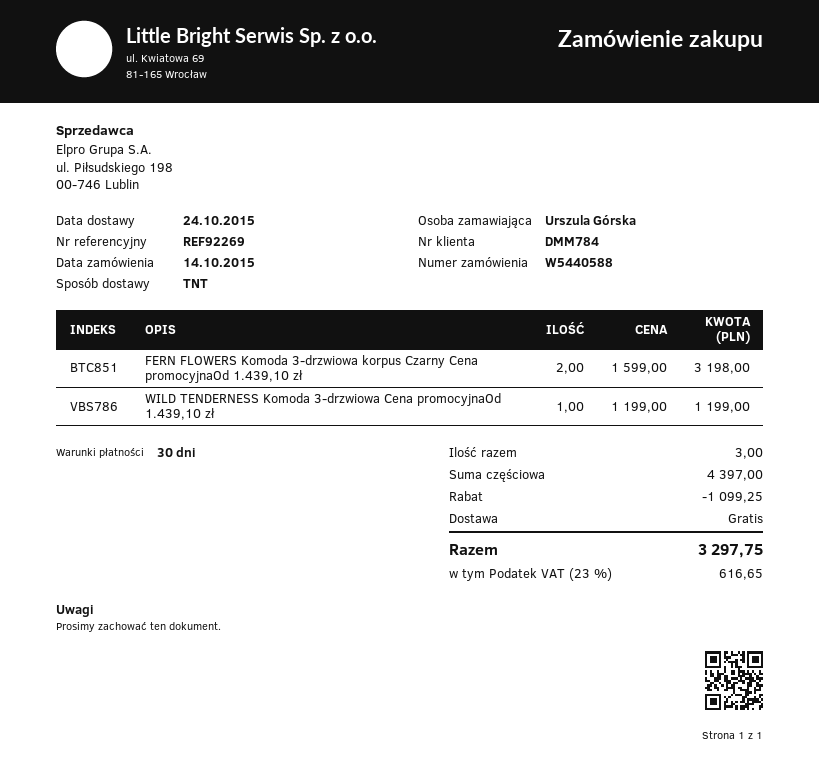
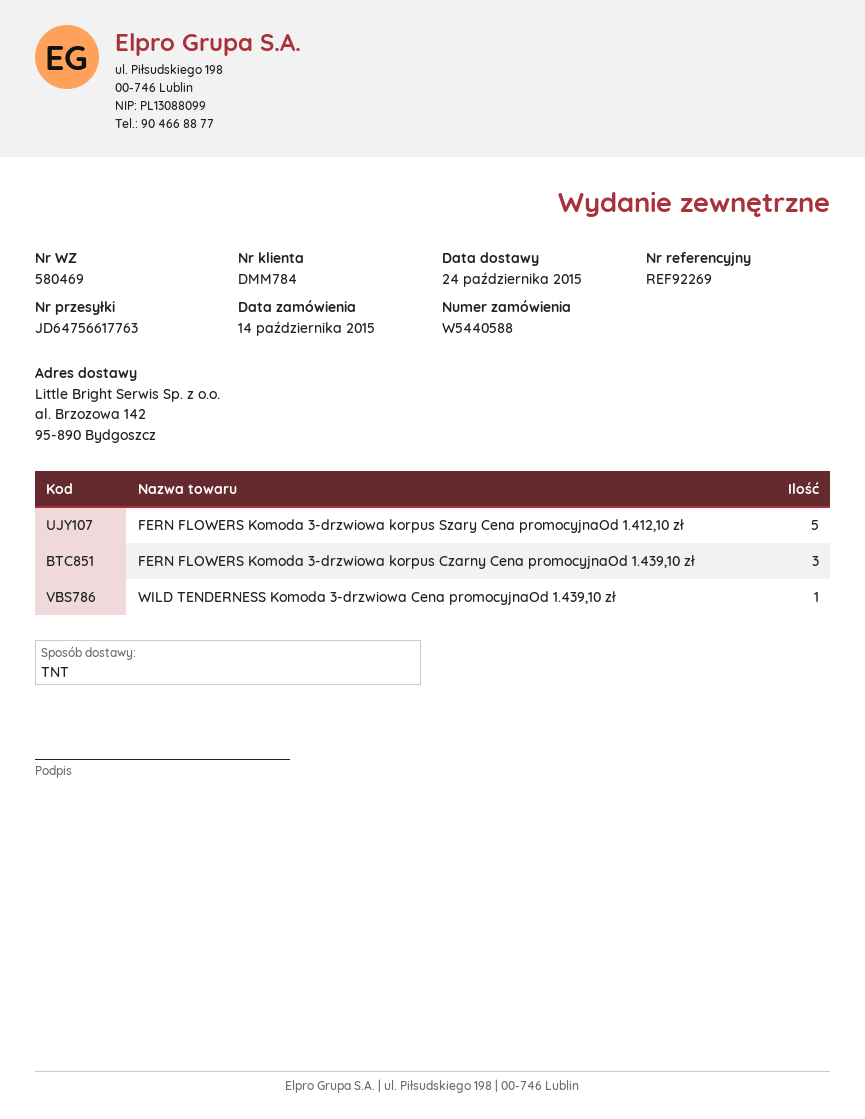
FERN FLOWERS Komoda 3-drzwiowa korpus Czarny Cena promocyjnaOd 1.439,10 zł: 2 -> 3
FERN FLOWERS Komoda 3-drzwiowa korpus Szary Cena promocyjnaOd 1.412,10 zł: none -> 5

